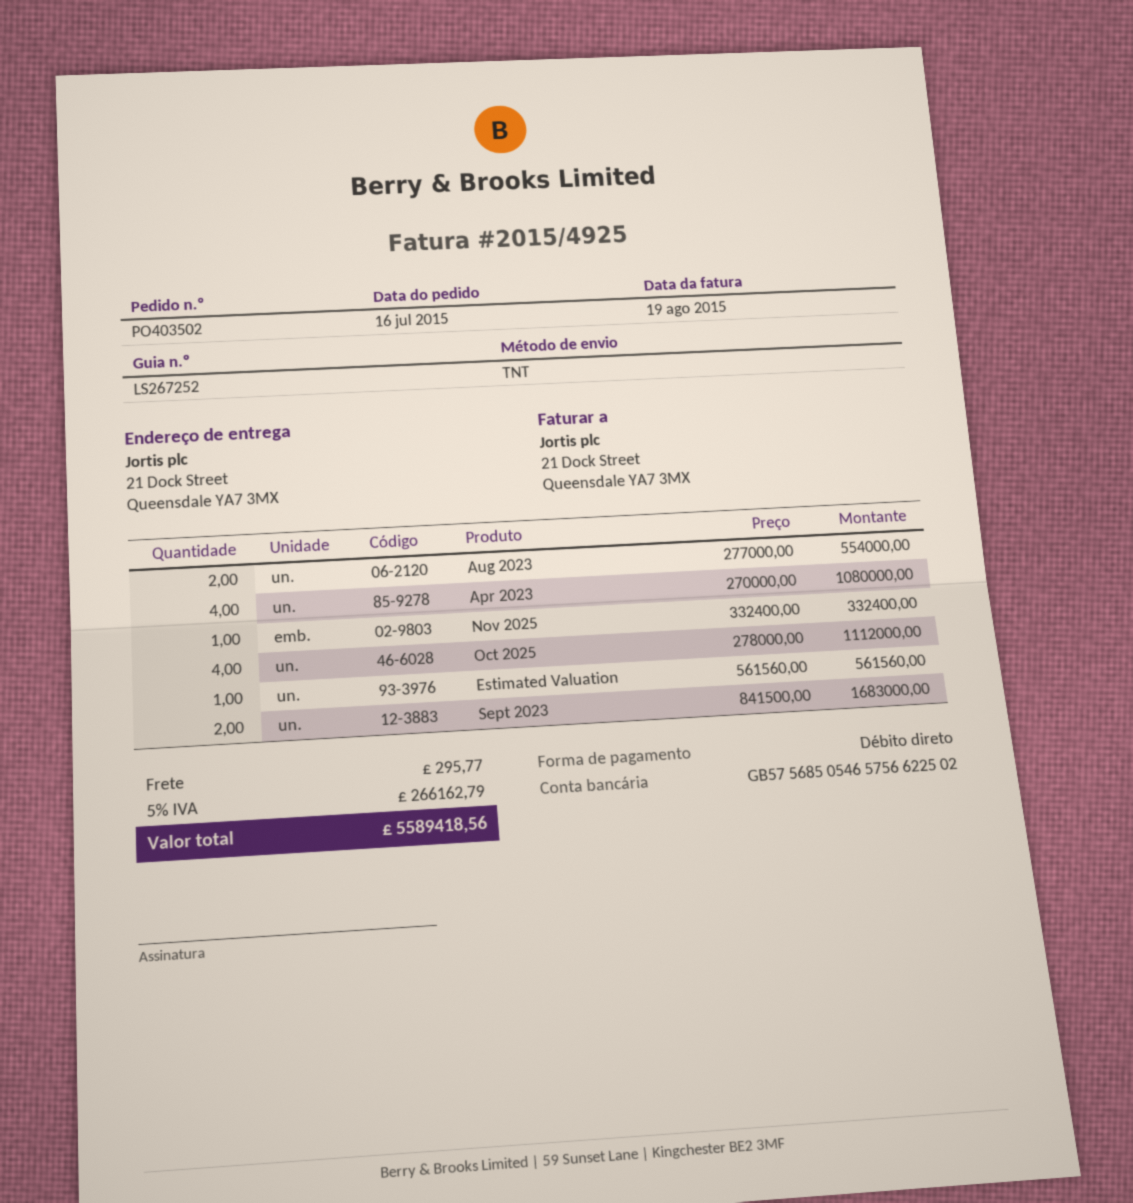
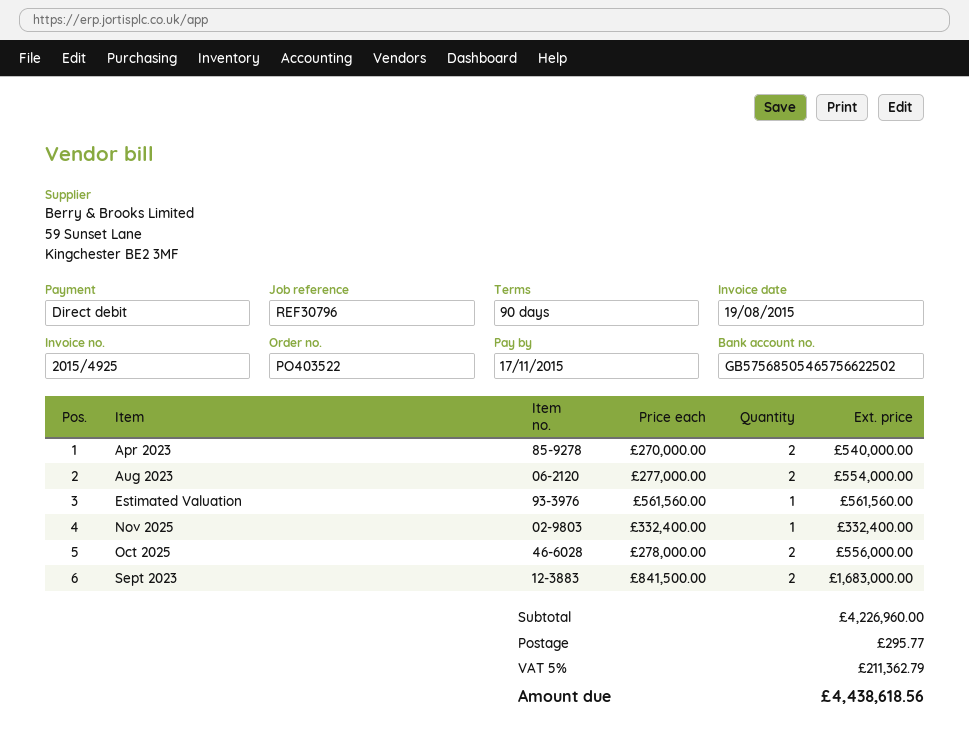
order number: PO403502 -> PO403522
Apr 2023: 4 x 270000.00 = 1080000.00 -> 2 x 270000.00 = 540000.00
Oct 2025: 4 x 278000.00 = 1112000.00 -> 2 x 278000.00 = 556000.00
tax: 5% = 266162.79 -> 5% = 211362.79
total: 5589418.56 -> 4438618.56

